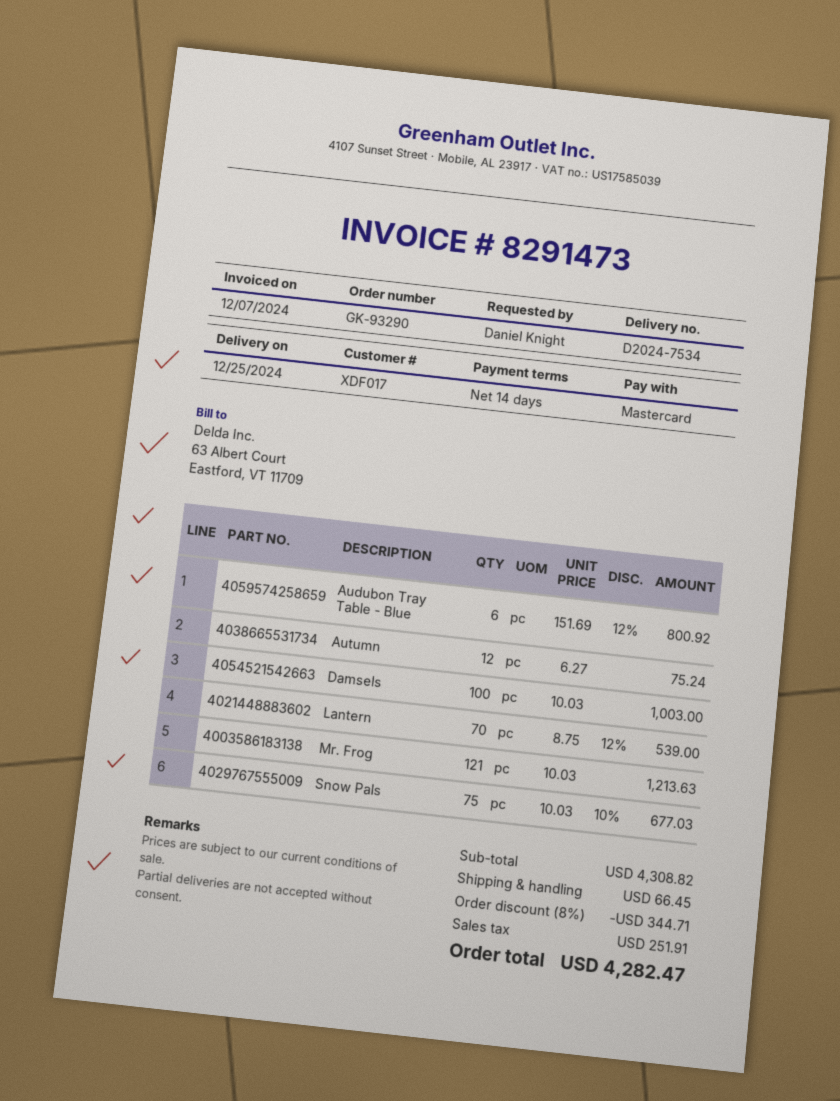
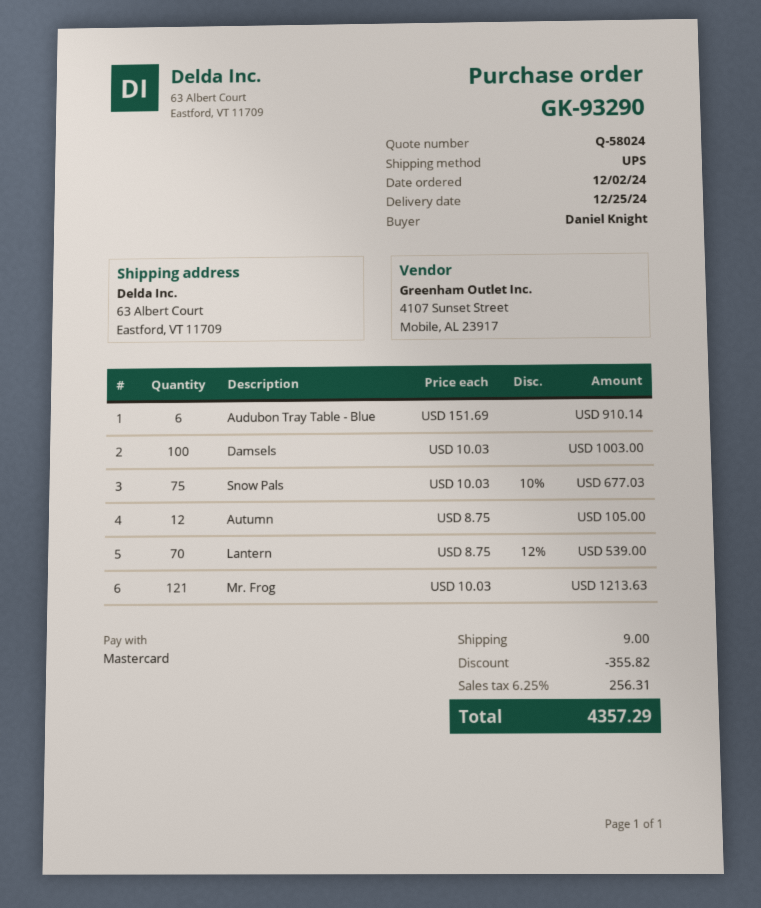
Audubon Tray Table - Blue: 6 x 151.69 - 12% = 800.92 -> 6 x 151.69 = 910.14
Autumn: 12 x 6.27 = 75.24 -> 12 x 8.75 = 105.00
discount: 344.71 -> 355.82
shipping: 66.45 -> 9.00
tax: 251.91 -> 256.31
total: 4282.47 -> 4357.29

